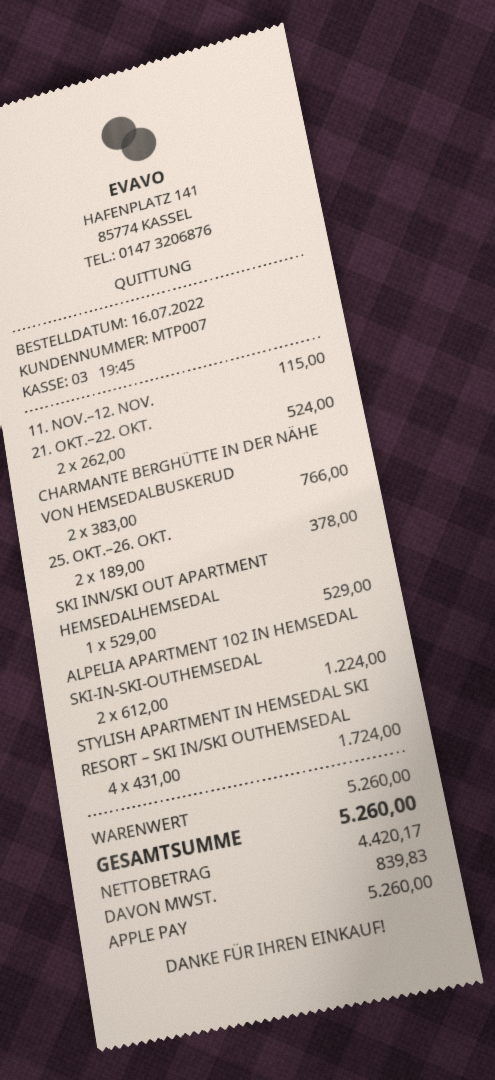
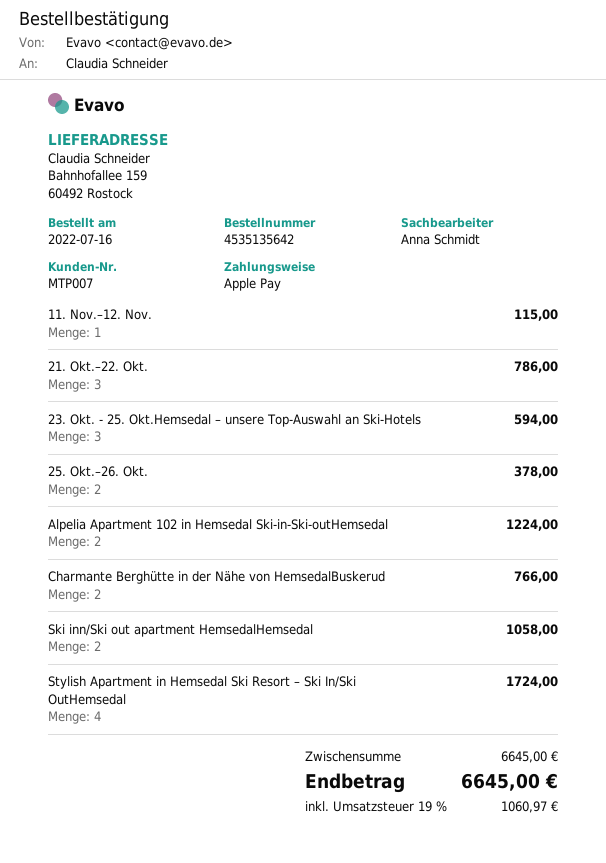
21. OKT.–22. OKT.: 2 for 524.00 -> 3 for 786.00
SKI INN/SKI OUT APARTMENT HEMSEDALHEMSEDAL: 1 for 529.00 -> 2 for 1058.00
23. Okt. - 25. Okt.Hemsedal – unsere Top-Auswahl an Ski-Hotels: none -> 3 for 594.00
subtotal: 5260.00 -> 6645.00
tax: 839.83 -> 1060.97
total: 5260.00 -> 6645.00

